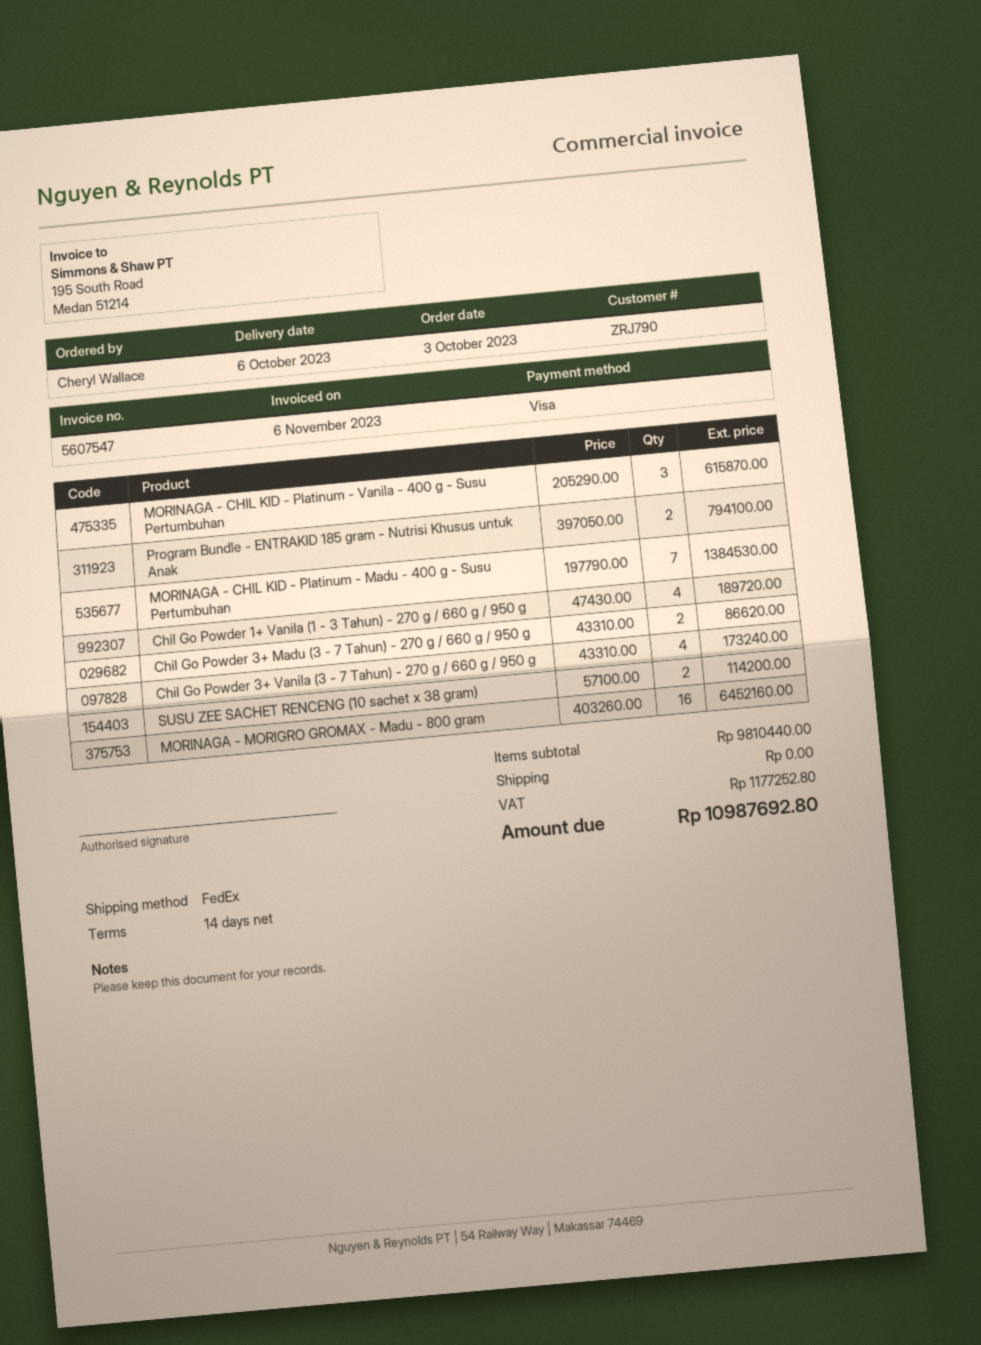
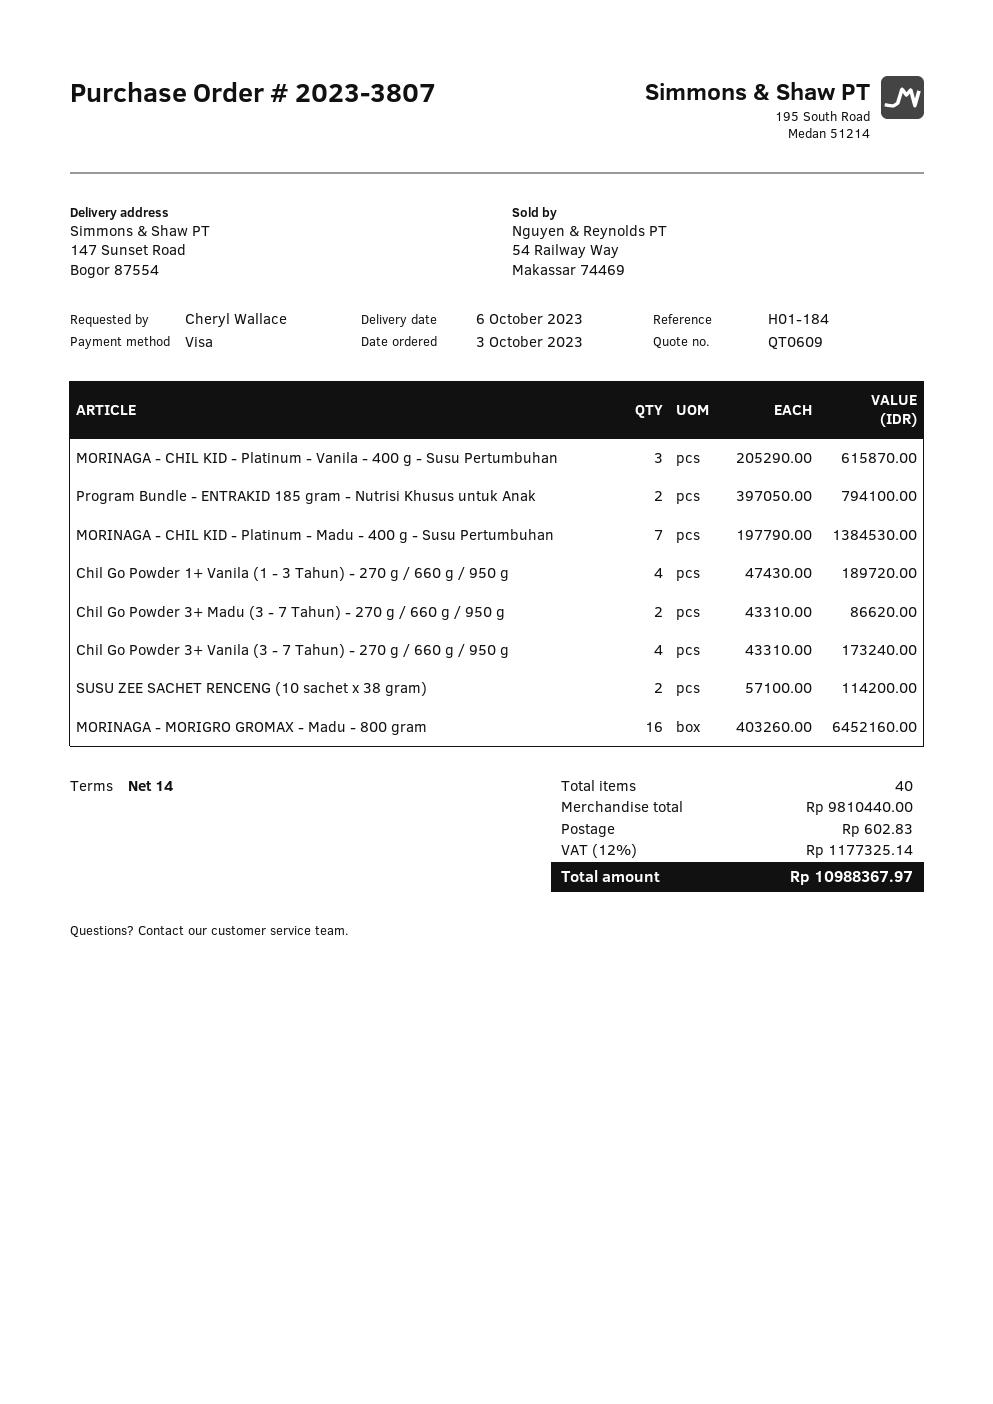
shipping: 0.00 -> 602.83
tax: 1177252.80 -> 1177325.14
total: 10987692.80 -> 10988367.97

